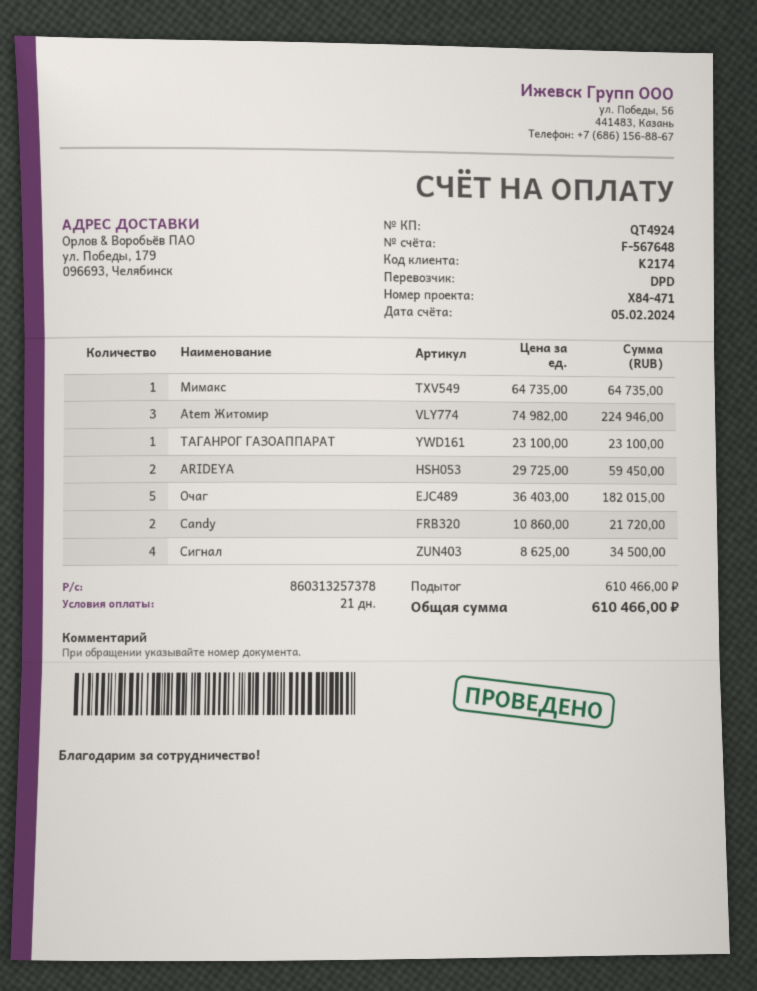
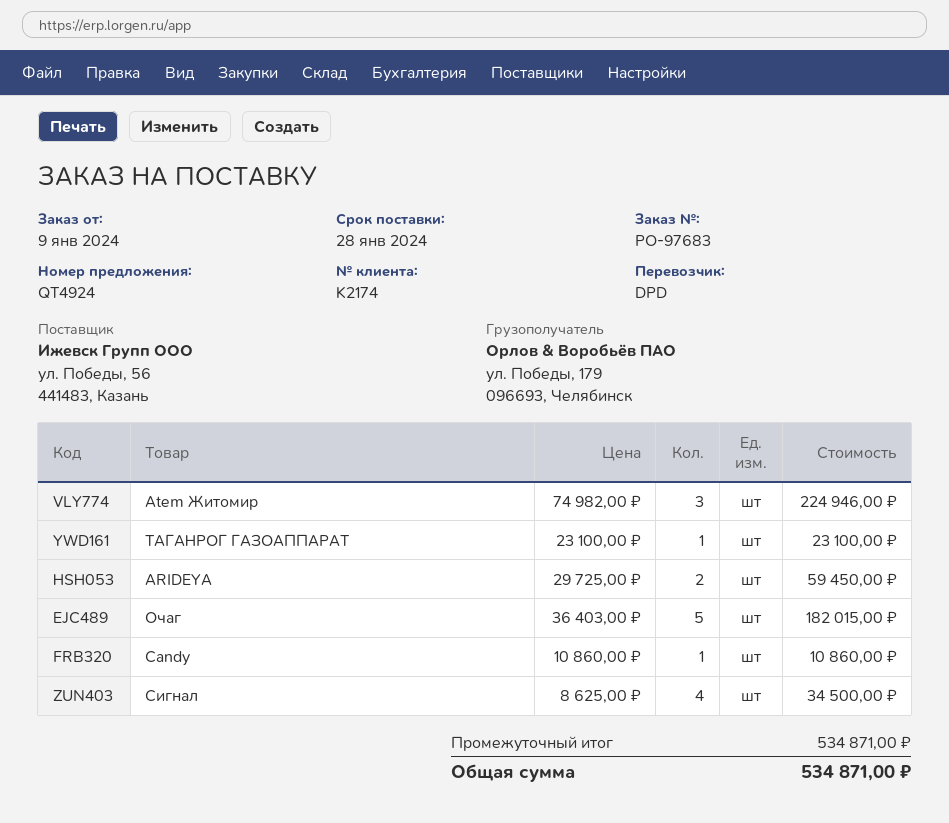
Мимакс: 1 x 64735.00 = 64735.00 -> none
Candy: 2 x 10860.00 = 21720.00 -> 1 x 10860.00 = 10860.00
subtotal: 610466.00 -> 534871.00
total: 610466.00 -> 534871.00

